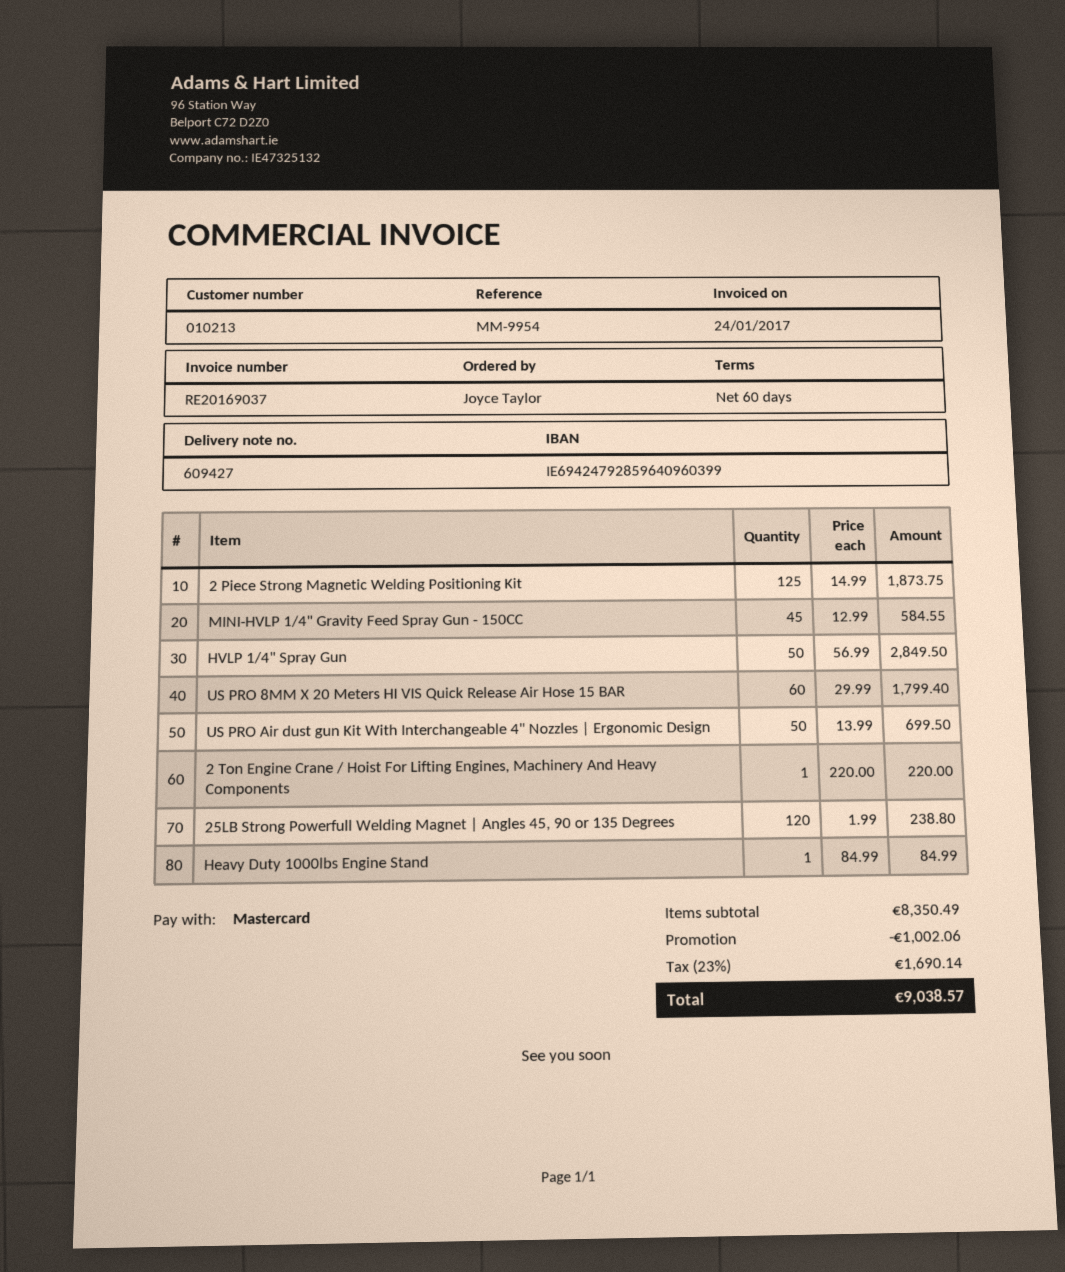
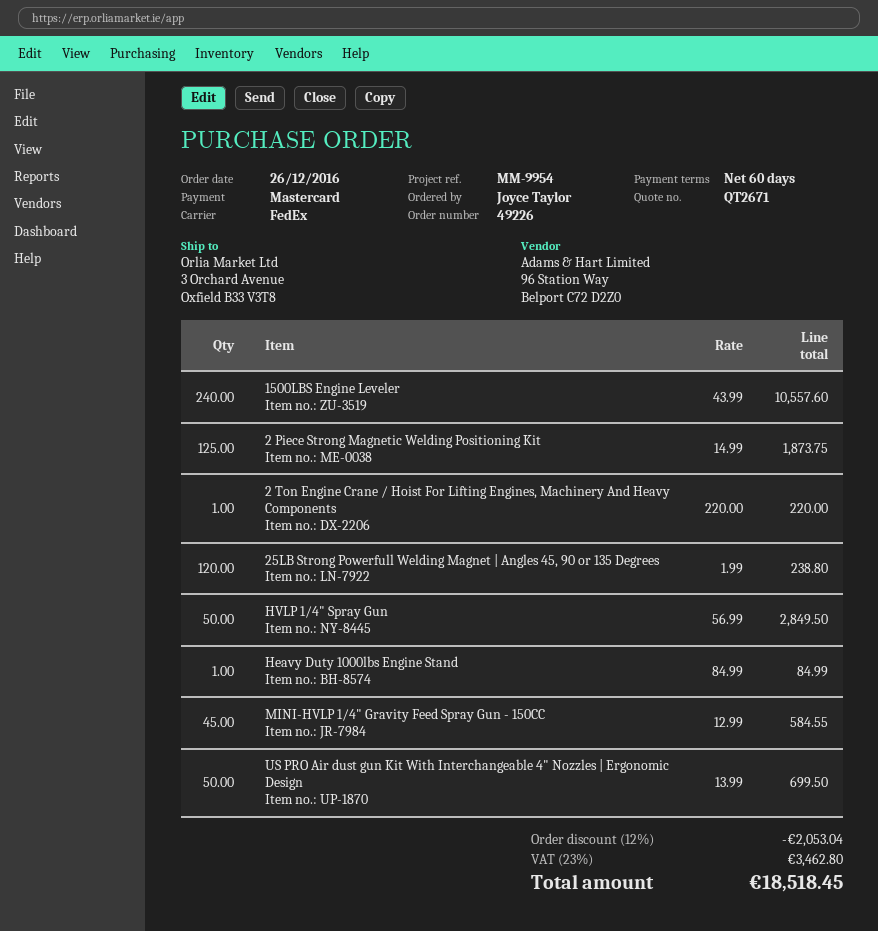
US PRO 8MM X 20 Meters HI VIS Quick Release Air Hose 15 BAR: 60 x 29.99 = 1799.40 -> none
1500LBS Engine Leveler: none -> 240 x 43.99 = 10557.60
discount: 1002.06 -> 2053.04
tax: 23% = 1690.14 -> 23% = 3462.80
total: 9038.57 -> 18518.45

